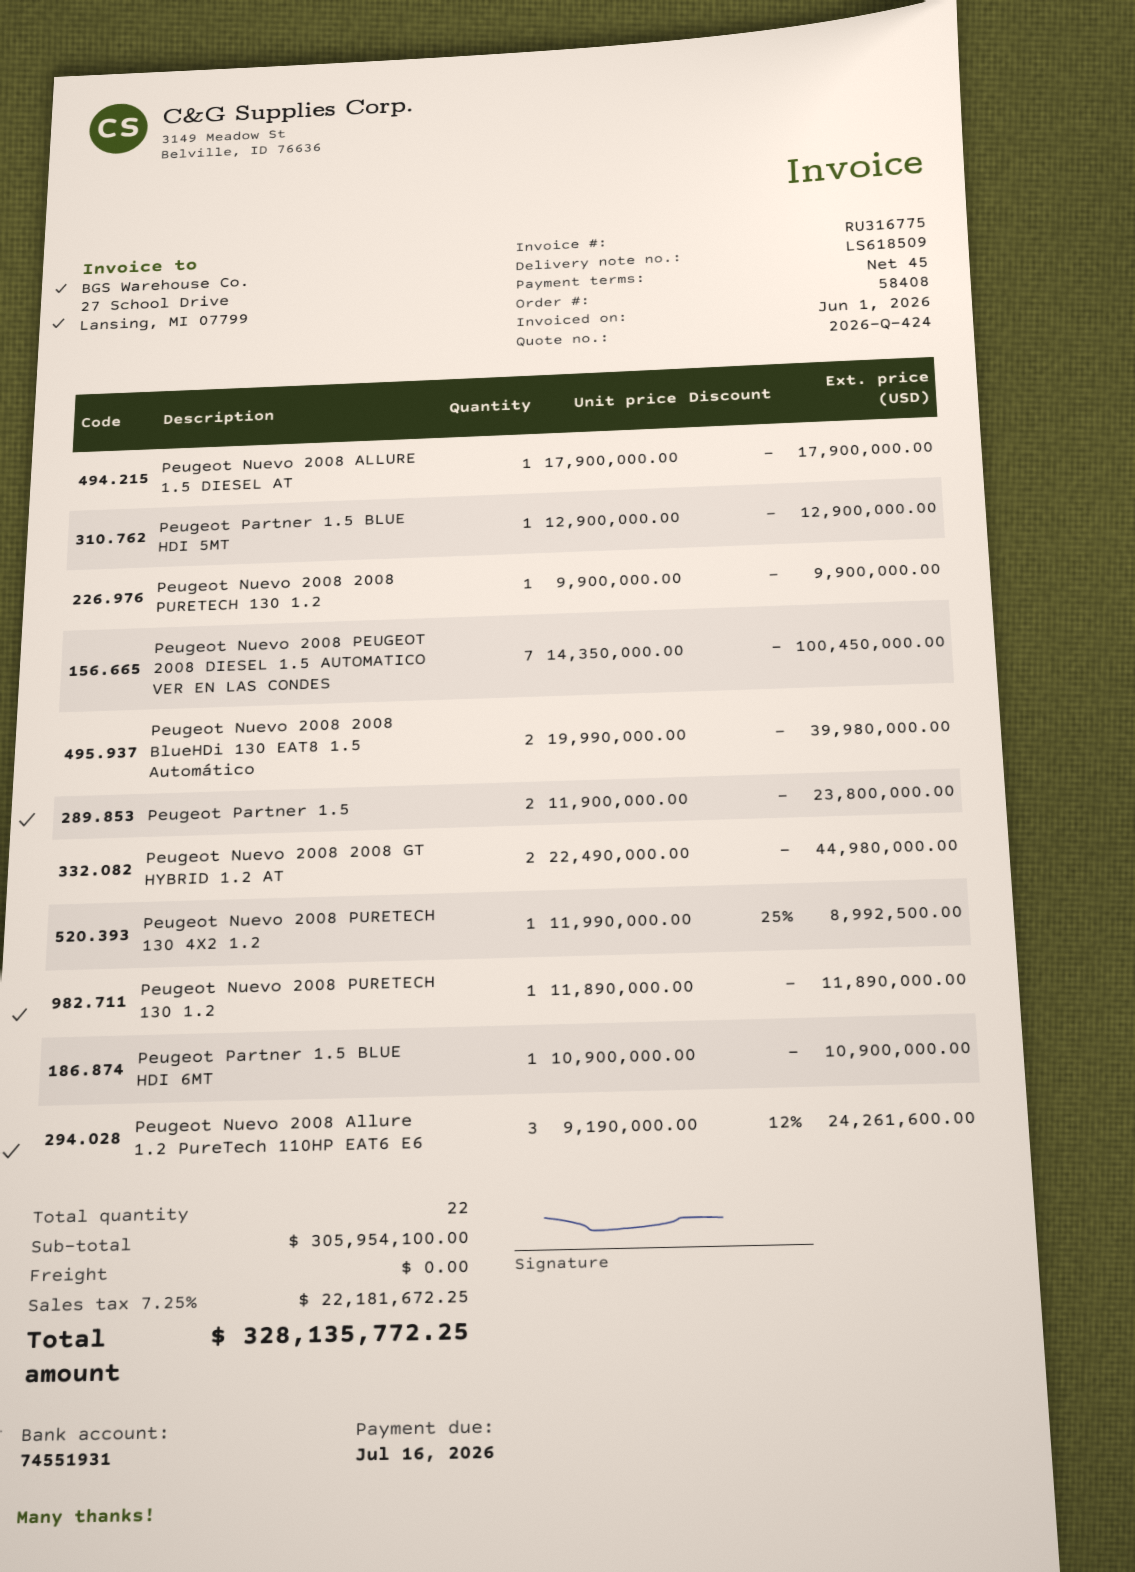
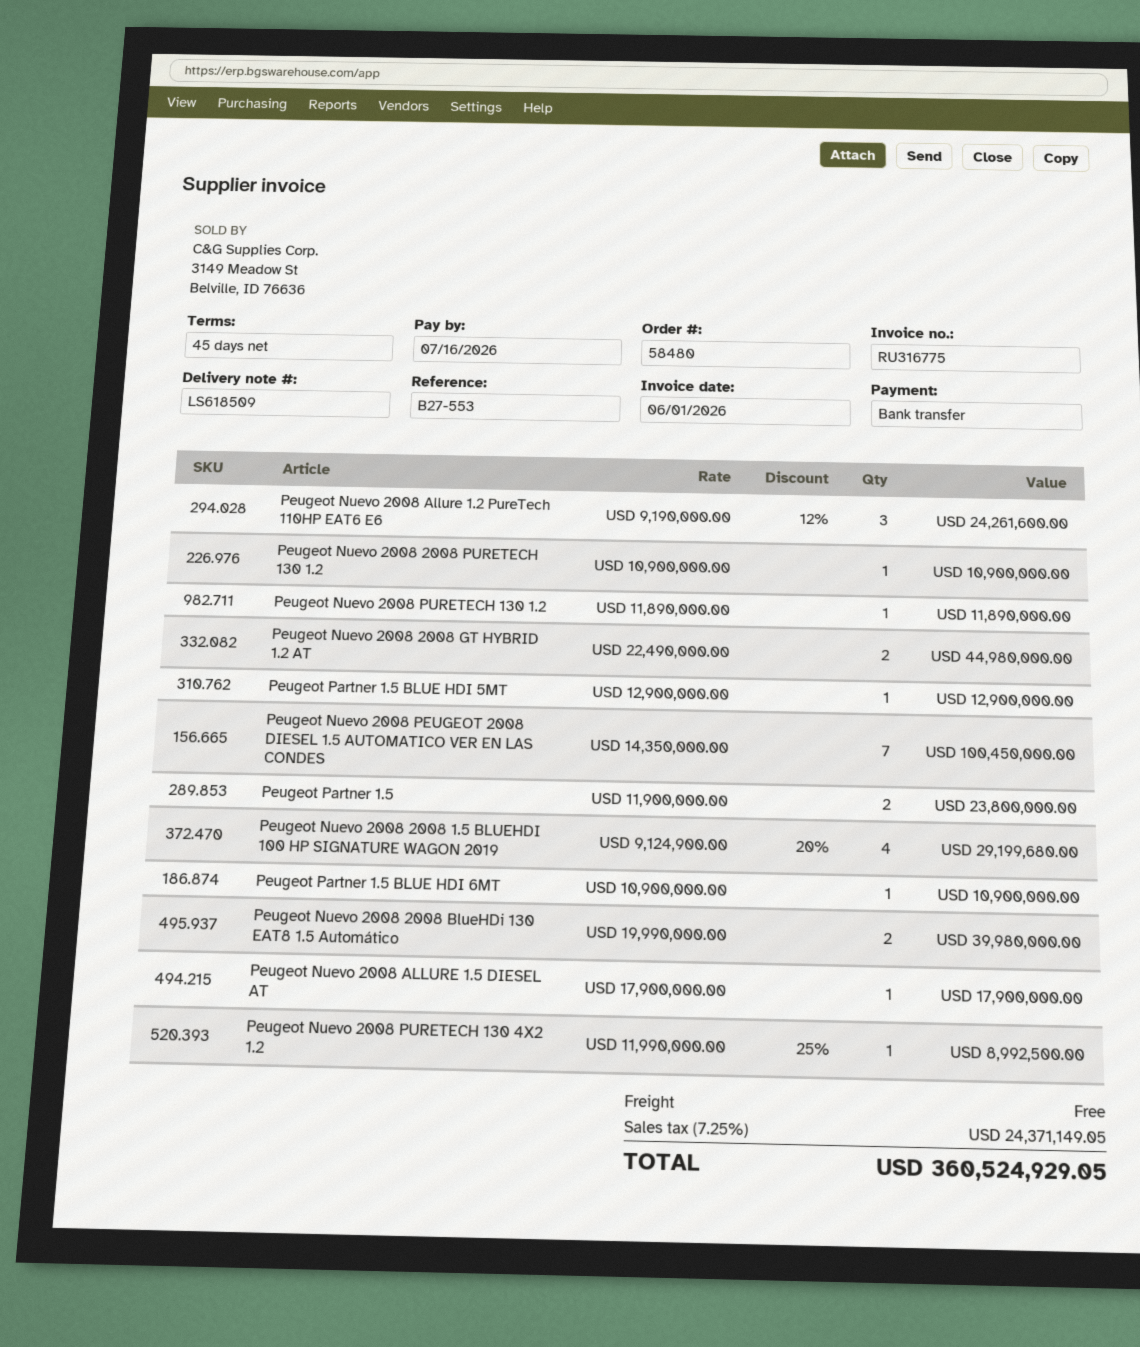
order number: 58408 -> 58480
Peugeot Nuevo 2008 2008 PURETECH 130 1.2: 1 x 9900000.00 = 9900000.00 -> 1 x 10900000.00 = 10900000.00
Peugeot Nuevo 2008 2008 1.5 BLUEHDI 100 HP SIGNATURE WAGON 2019: none -> 4 x 9124900.00 - 20% = 29199680.00
tax: 7.25% = 22181672.25 -> 7.25% = 24371149.05
total: 328135772.25 -> 360524929.05

